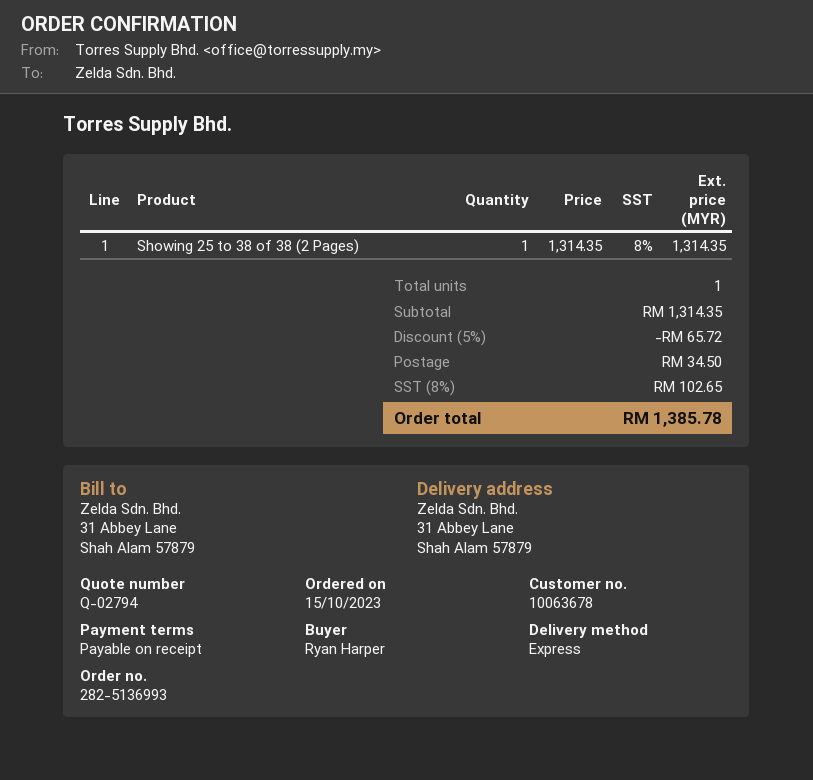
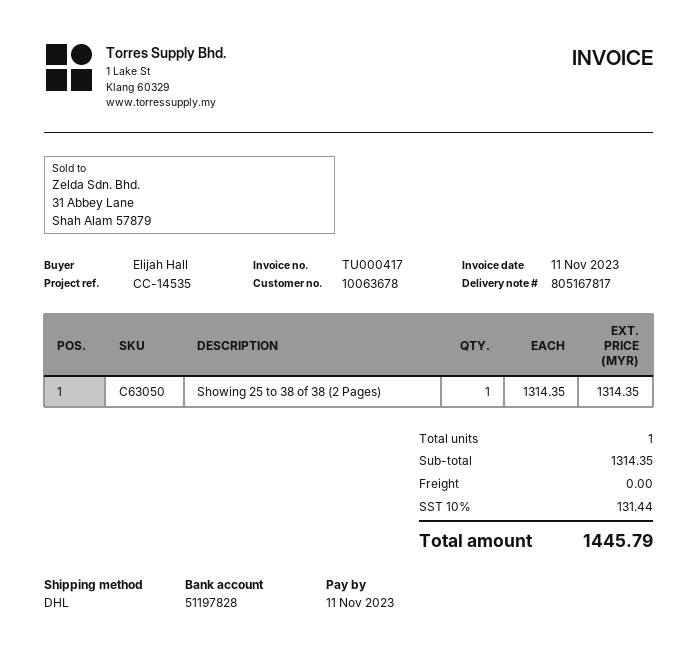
ordered by: Ryan Harper -> Elijah Hall
shipping method: express -> DHL
discount: 5% = 65.72 -> none
shipping: 34.50 -> 0.00
tax: 8% = 102.65 -> 10% = 131.44
total: 1385.78 -> 1445.79

